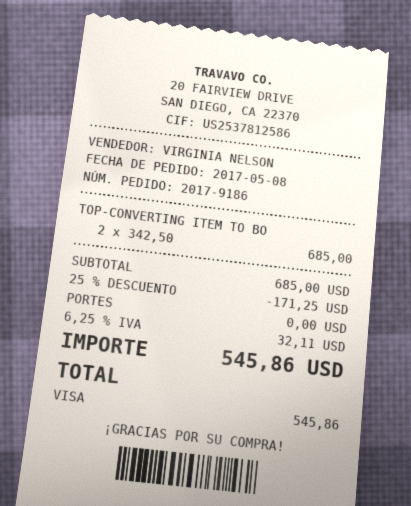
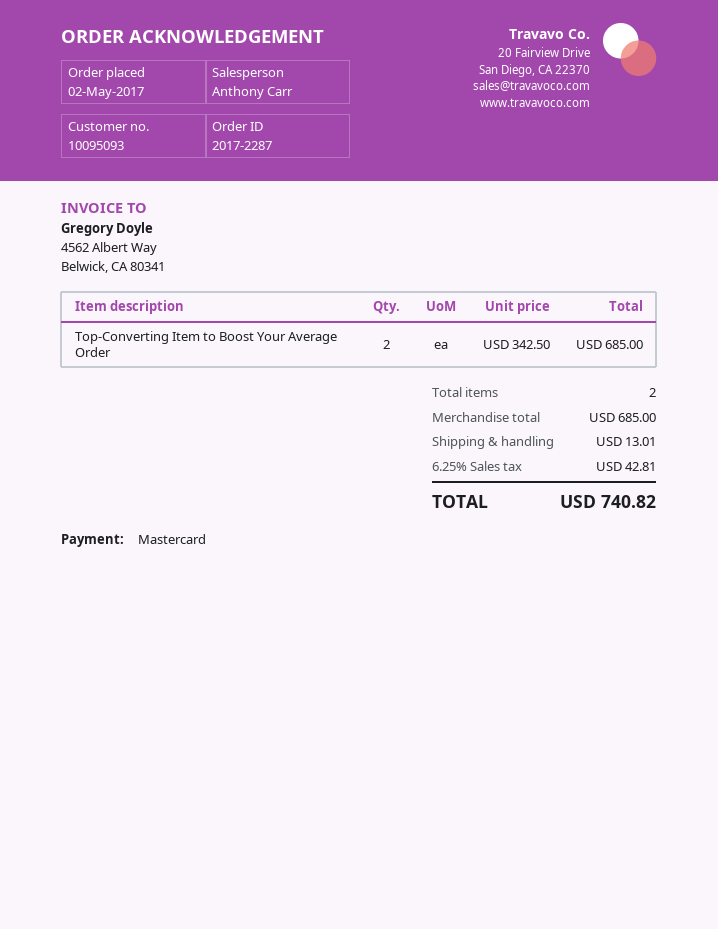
order number: 2017-9186 -> 2017-2287
order date: 2017-05-08 -> 2017-05-02
sales rep: VIRGINIA NELSON -> Anthony Carr
payment method: Visa -> Mastercard
discount: 25% = 171.25 -> none
shipping: 0.00 -> 13.01
tax: 6.25% = 32.11 -> 6.25% = 42.81
total: 545.86 -> 740.82

